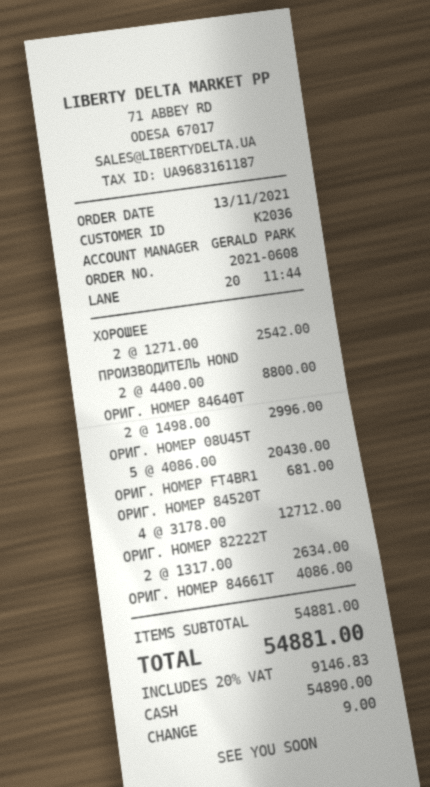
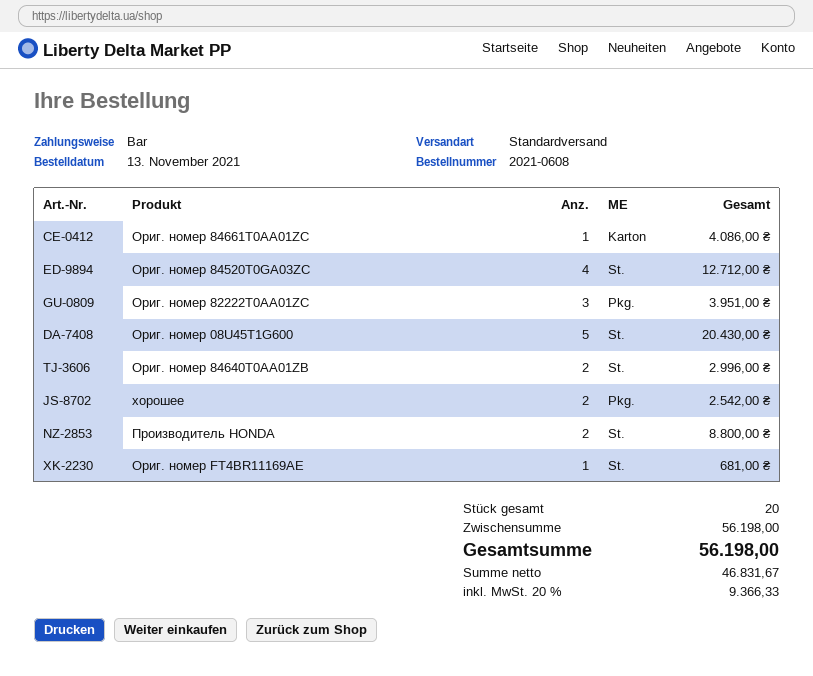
ОРИГ. НОМЕР 82222T: 2 for 2634.00 -> 3 for 3951.00
subtotal: 54881.00 -> 56198.00
tax: 20% = 9146.83 -> 20% = 9366.33
total: 54881.00 -> 56198.00

